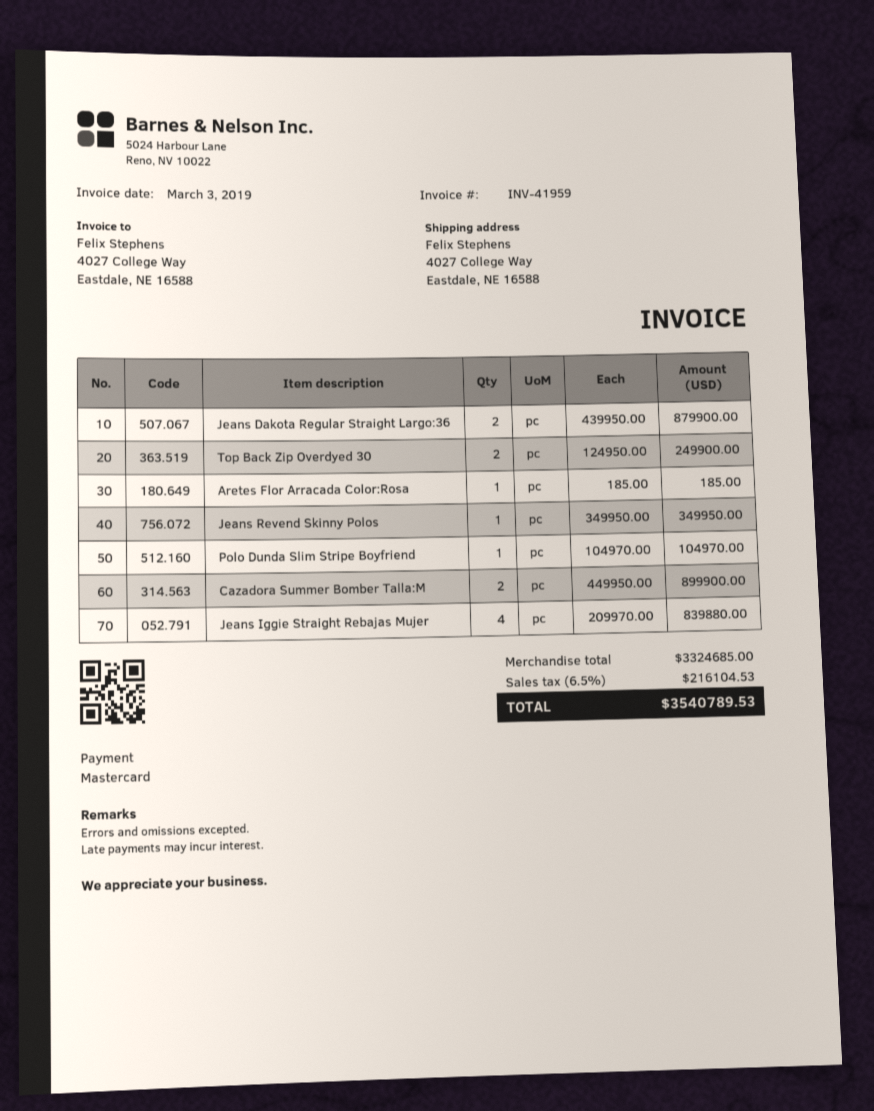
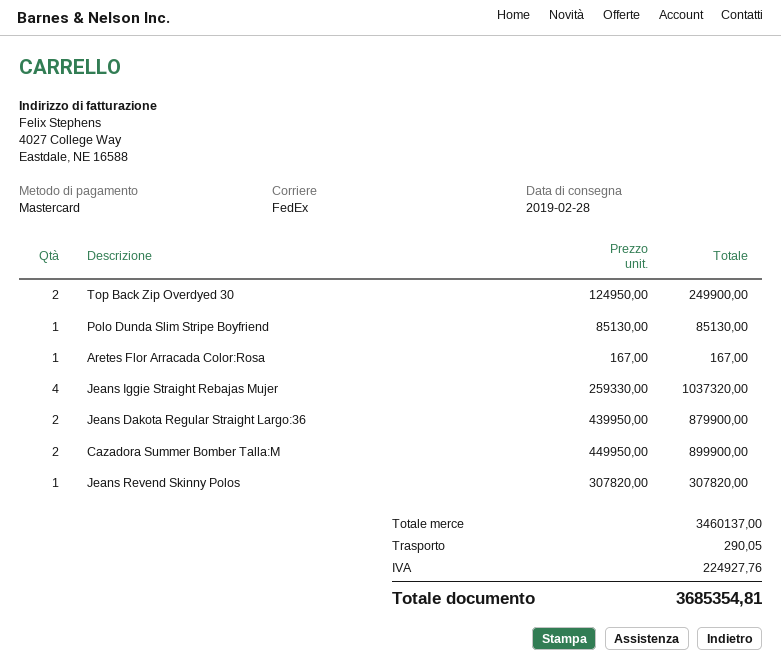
Aretes Flor Arracada Color:Rosa: 1 x 185.00 = 185.00 -> 1 x 167.00 = 167.00
Jeans Revend Skinny Polos: 1 x 349950.00 = 349950.00 -> 1 x 307820.00 = 307820.00
Polo Dunda Slim Stripe Boyfriend: 1 x 104970.00 = 104970.00 -> 1 x 85130.00 = 85130.00
Jeans Iggie Straight Rebajas Mujer: 4 x 209970.00 = 839880.00 -> 4 x 259330.00 = 1037320.00
subtotal: 3324685.00 -> 3460137.00
shipping: none -> 290.05
tax: 216104.53 -> 224927.76
total: 3540789.53 -> 3685354.81

